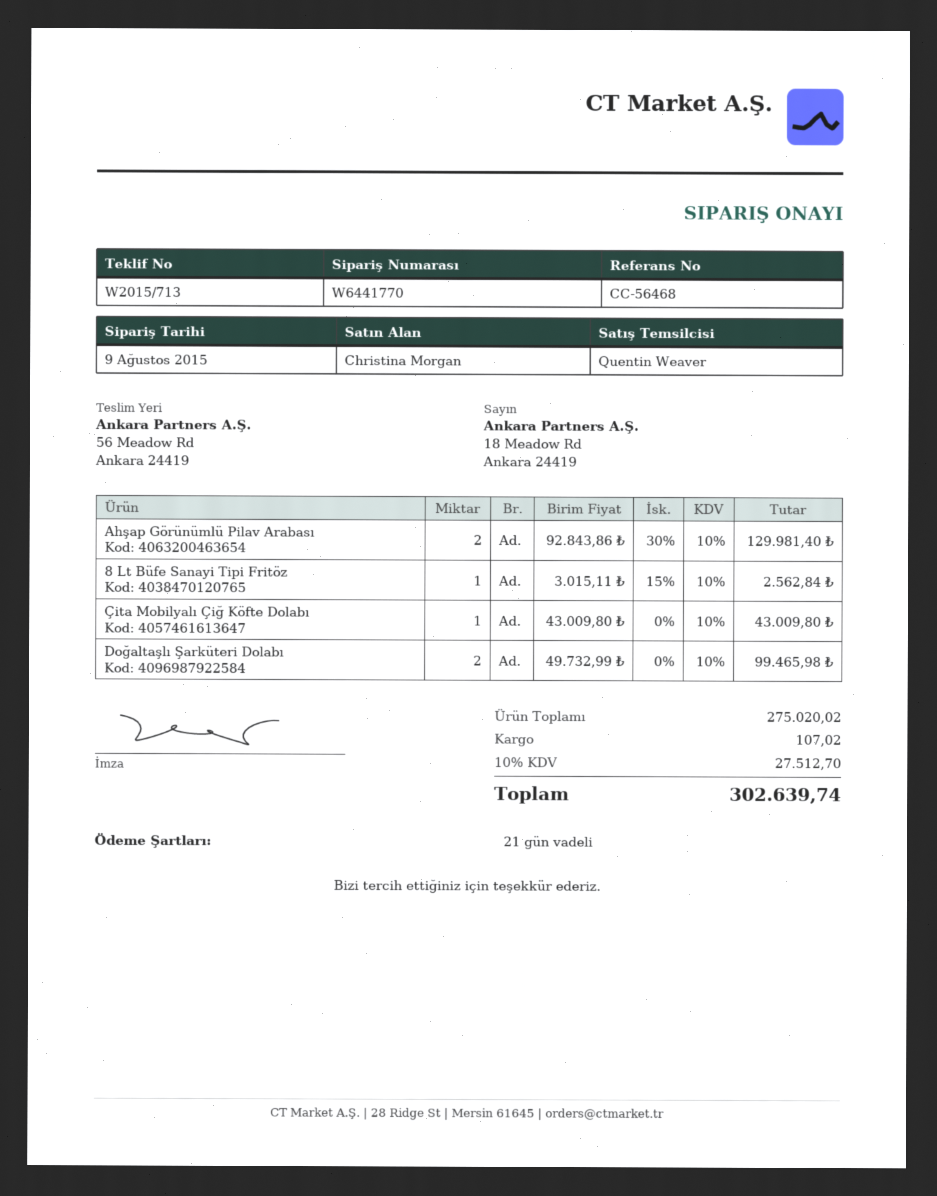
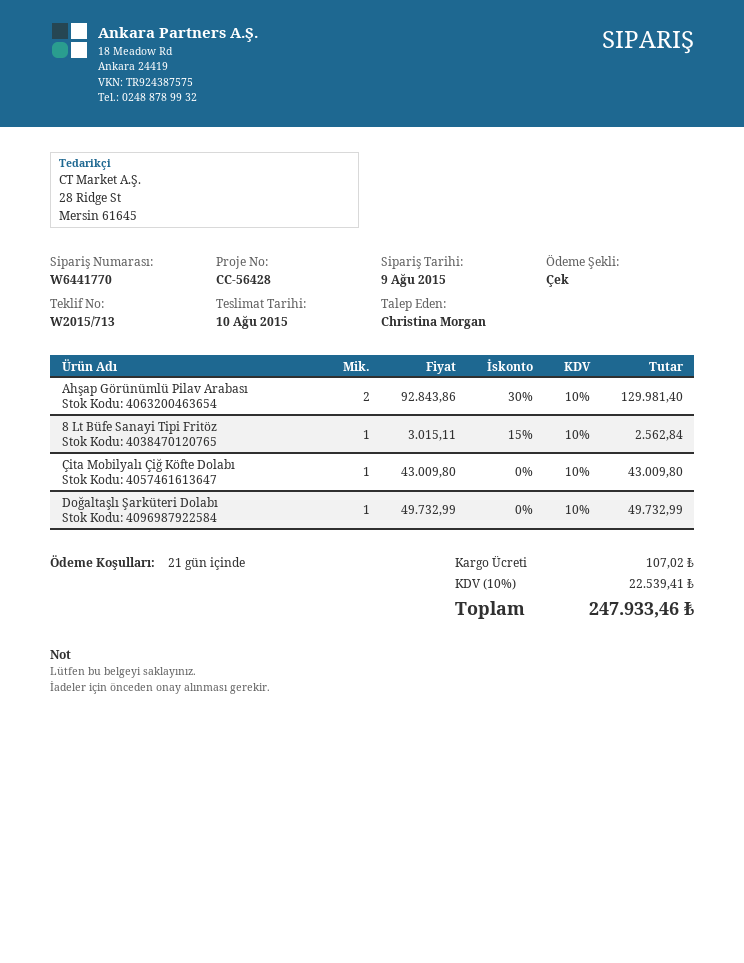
reference: CC-56468 -> CC-56428
Doğaltaşlı Şarküteri Dolabı: 2 x 49732.99 = 99465.98 -> 1 x 49732.99 = 49732.99
tax: 10% = 27512.70 -> 10% = 22539.41
total: 302639.74 -> 247933.46

